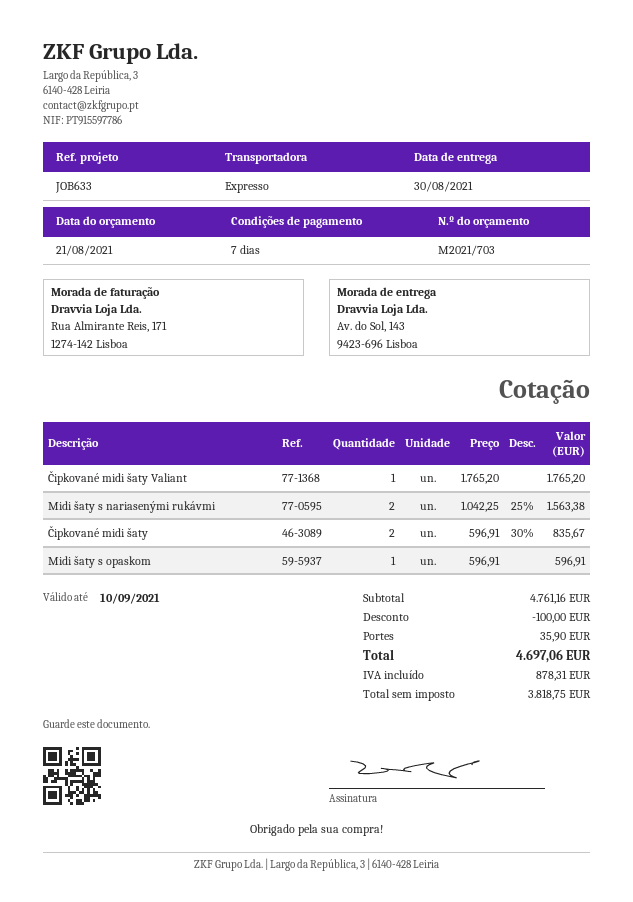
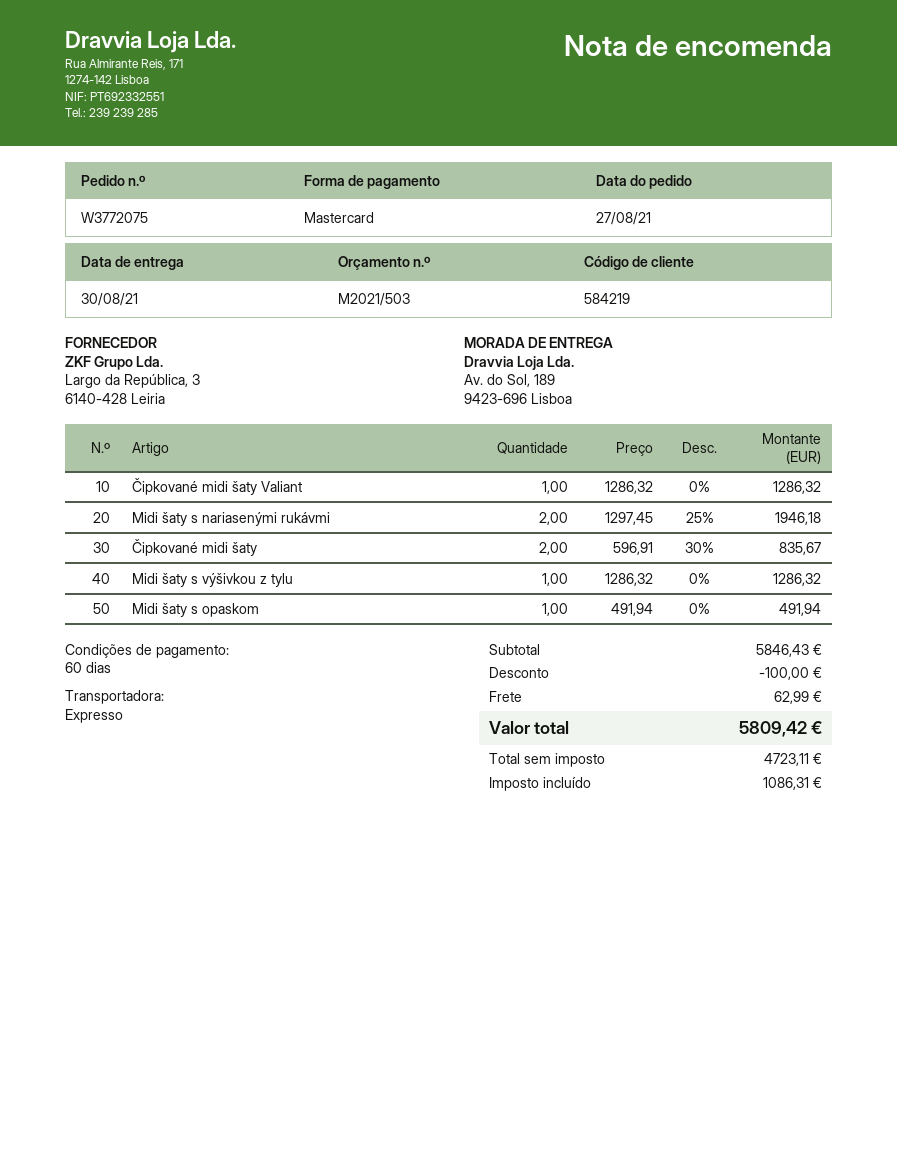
quote number: M2021/703 -> M2021/503
payment terms: 7 days -> 60 days
ship to: Av. do Sol, 143, 9423-696 Lisboa -> Av. do Sol, 189, 9423-696 Lisboa
Čipkované midi šaty Valiant: 1 x 1765.20 = 1765.20 -> 1 x 1286.32 = 1286.32
Midi šaty s nariasenými rukávmi: 2 x 1042.25 - 25% = 1563.38 -> 2 x 1297.45 - 25% = 1946.18
Midi šaty s opaskom: 1 x 596.91 = 596.91 -> 1 x 491.94 = 491.94
Midi šaty s výšivkou z tylu: none -> 1 x 1286.32 = 1286.32
subtotal: 4761.16 -> 5846.43
shipping: 35.90 -> 62.99
net: 3818.75 -> 4723.11
tax: 878.31 -> 1086.31
total: 4697.06 -> 5809.42

